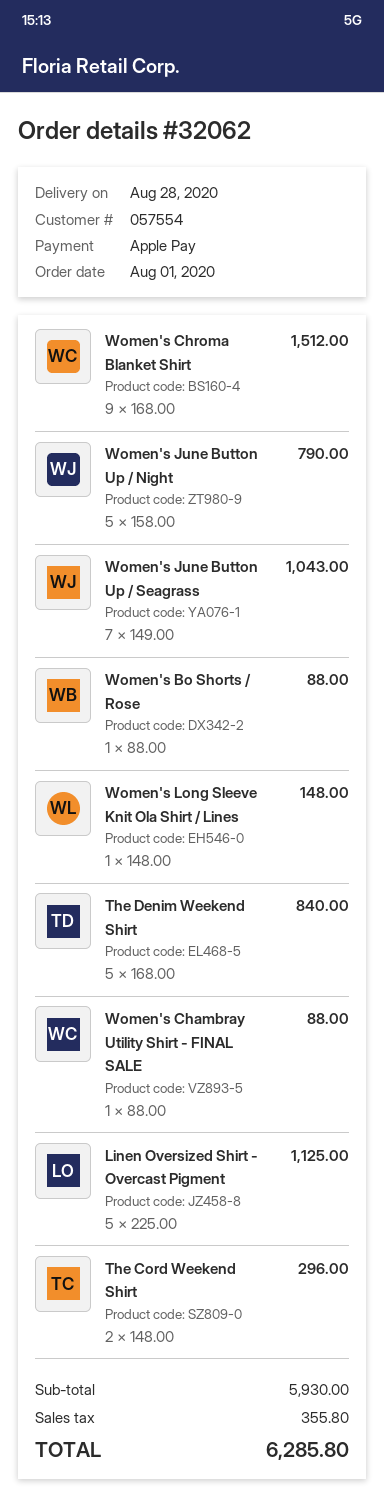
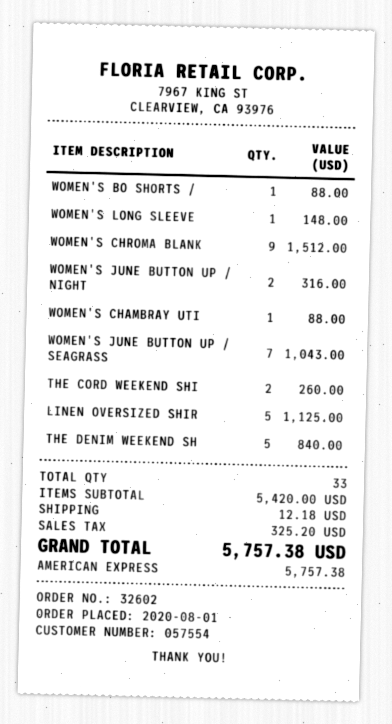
order number: 32062 -> 32602
payment method: Apple Pay -> American Express
Women's June Button Up / Night: 5 for 790.00 -> 2 for 316.00
The Cord Weekend Shirt: 2 for 296.00 -> 2 for 260.00
subtotal: 5930.00 -> 5420.00
shipping: none -> 12.18
tax: 355.80 -> 325.20
total: 6285.80 -> 5757.38

